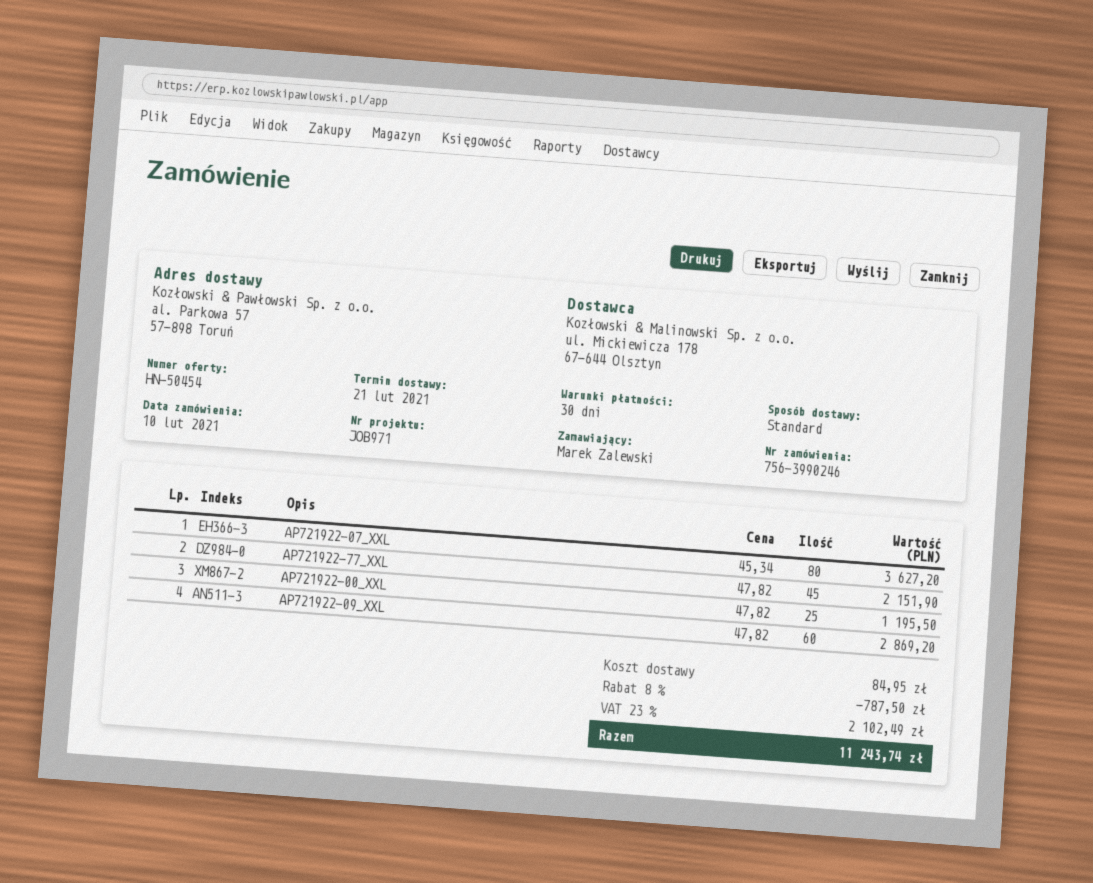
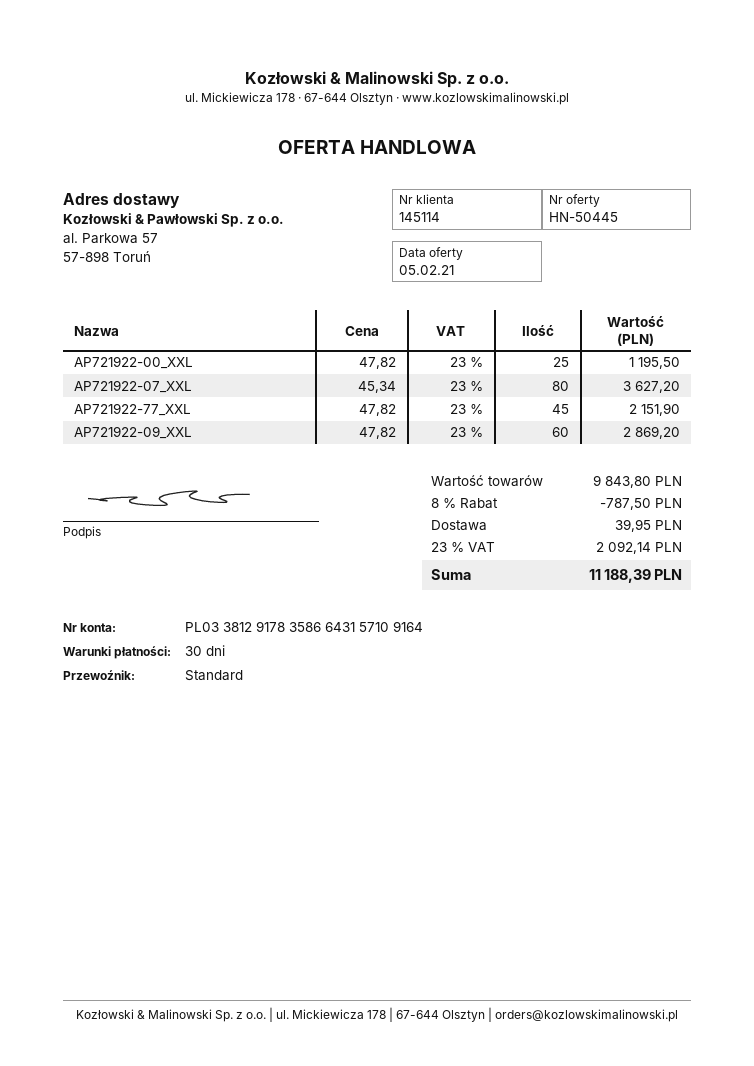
quote number: HN-50454 -> HN-50445
shipping: 84.95 -> 39.95
tax: 23% = 2102.49 -> 23% = 2092.14
total: 11243.74 -> 11188.39

